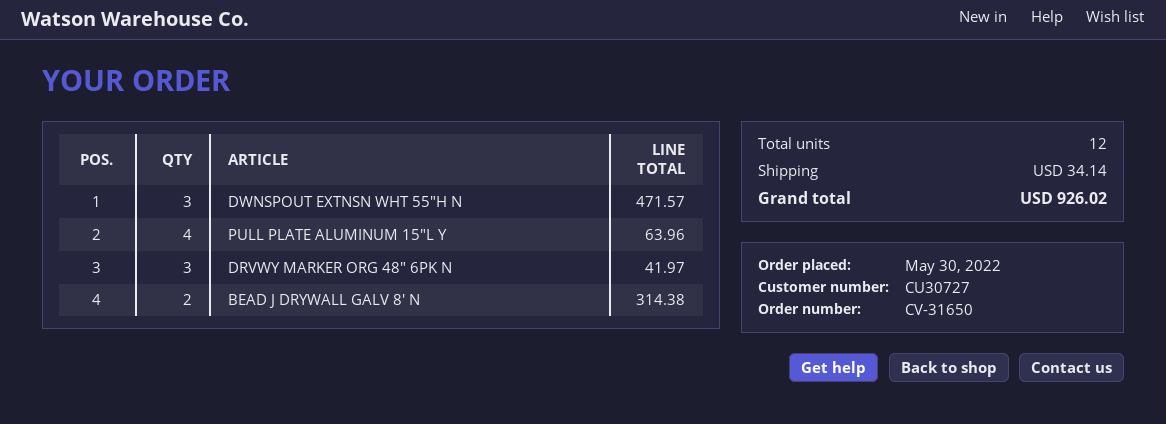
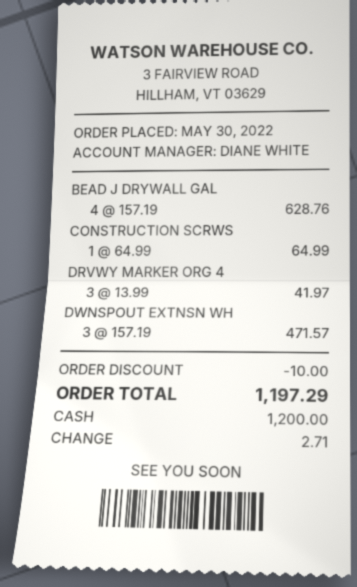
PULL PLATE ALUMINUM 15"L Y: 4 for 63.96 -> none
BEAD J DRYWALL GALV 8' N: 2 for 314.38 -> 4 for 628.76
CONSTRUCTION SCRWS: none -> 1 for 64.99
discount: none -> 10.00
shipping: 34.14 -> none
total: 926.02 -> 1197.29

